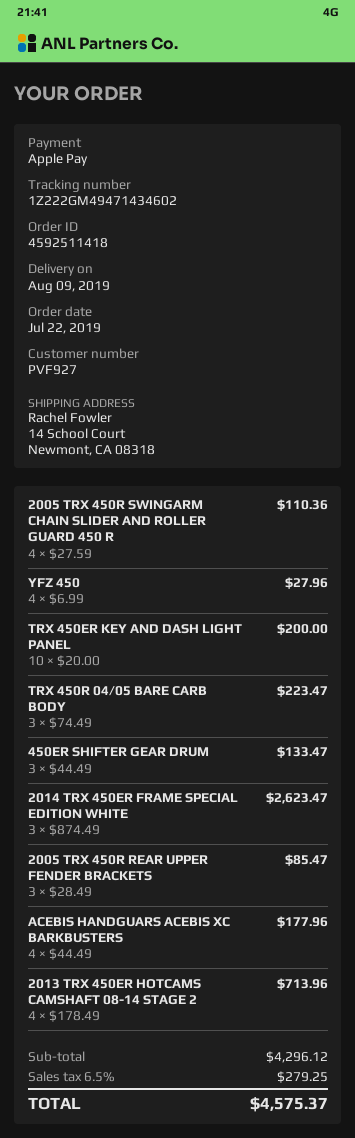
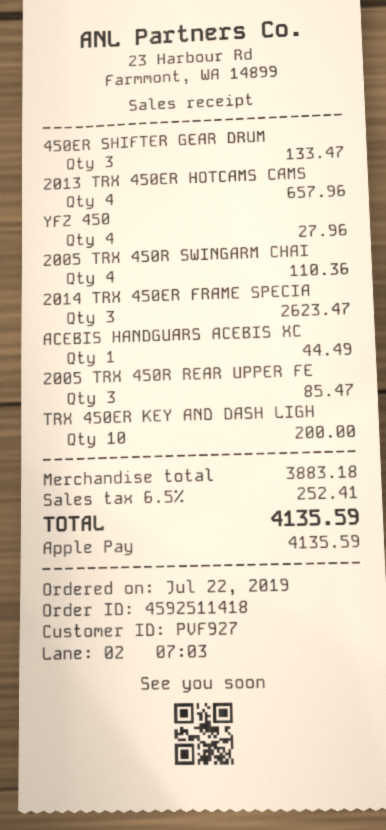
TRX 450R 04/05 BARE CARB BODY: 3 for 223.47 -> none
ACEBIS HANDGUARS ACEBIS XC BARKBUSTERS: 4 for 177.96 -> 1 for 44.49
2013 TRX 450ER HOTCAMS CAMSHAFT 08-14 STAGE 2: 4 for 713.96 -> 4 for 657.96
subtotal: 4296.12 -> 3883.18
tax: 6.5% = 279.25 -> 6.5% = 252.41
total: 4575.37 -> 4135.59

